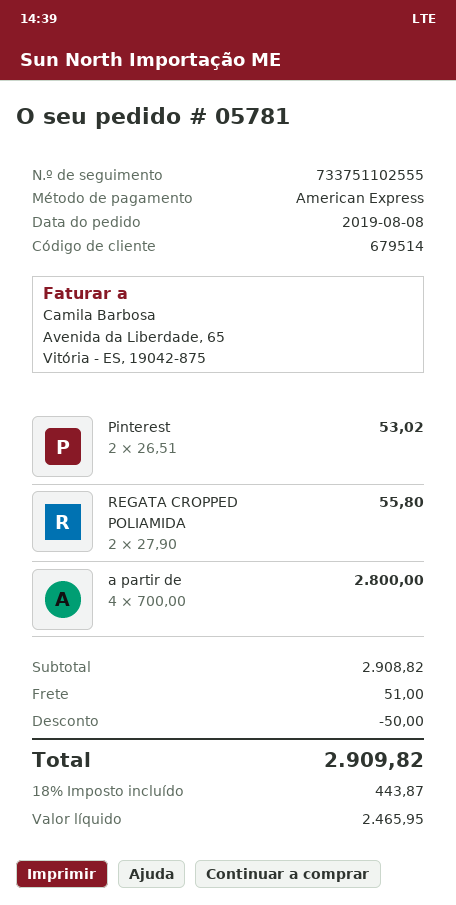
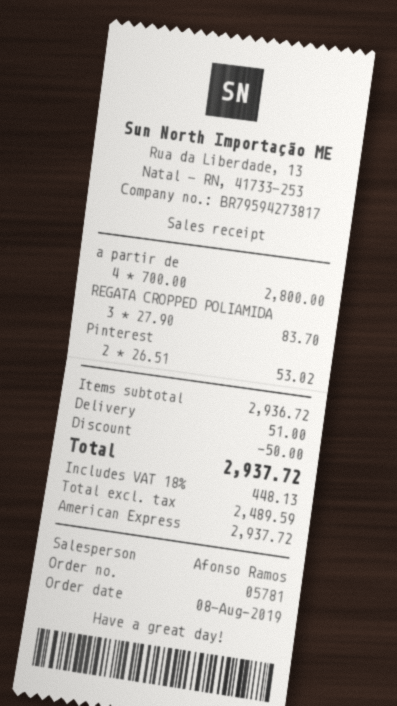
REGATA CROPPED POLIAMIDA: 2 x 27.90 = 55.80 -> 3 x 27.90 = 83.70
subtotal: 2908.82 -> 2936.72
net: 2465.95 -> 2489.59
tax: 18% = 443.87 -> 18% = 448.13
total: 2909.82 -> 2937.72

